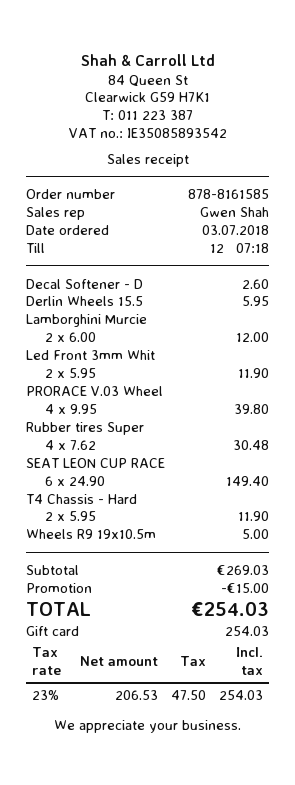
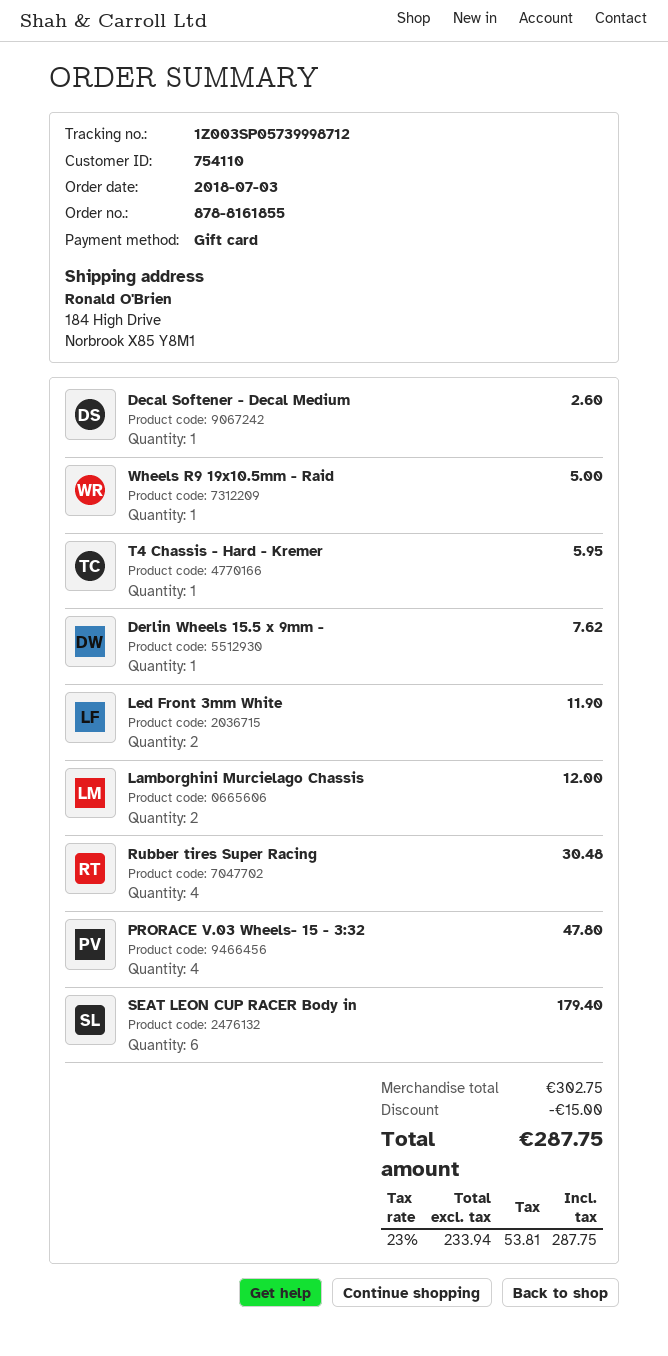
order number: 878-8161585 -> 878-8161855
Derlin Wheels 15.5: 1 for 5.95 -> 1 for 7.62
PRORACE V.03 Wheel: 4 for 39.80 -> 4 for 47.80
SEAT LEON CUP RACE: 6 for 149.40 -> 6 for 179.40
T4 Chassis - Hard: 2 for 11.90 -> 1 for 5.95
subtotal: 269.03 -> 302.75
net: 206.53 -> 233.94
tax: 23% = 47.50 -> 23% = 53.81
total: 254.03 -> 287.75

